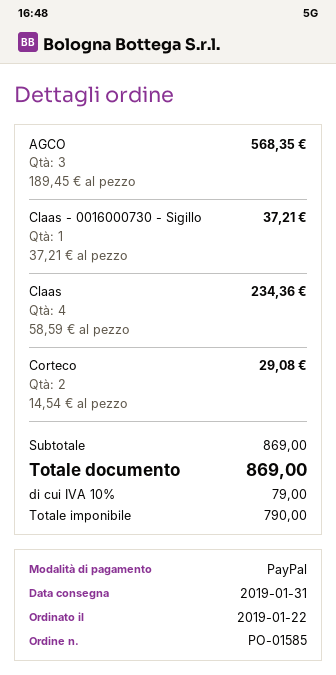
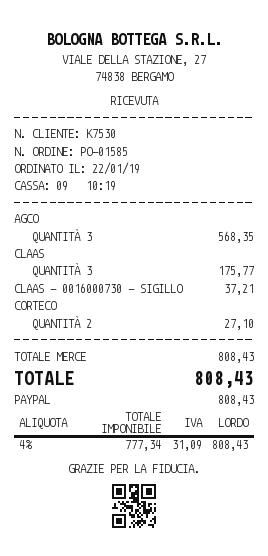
Claas: 4 for 234.36 -> 3 for 175.77
Corteco: 2 for 29.08 -> 2 for 27.10
subtotal: 869.00 -> 808.43
net: 790.00 -> 777.34
tax: 10% = 79.00 -> 4% = 31.09
total: 869.00 -> 808.43

